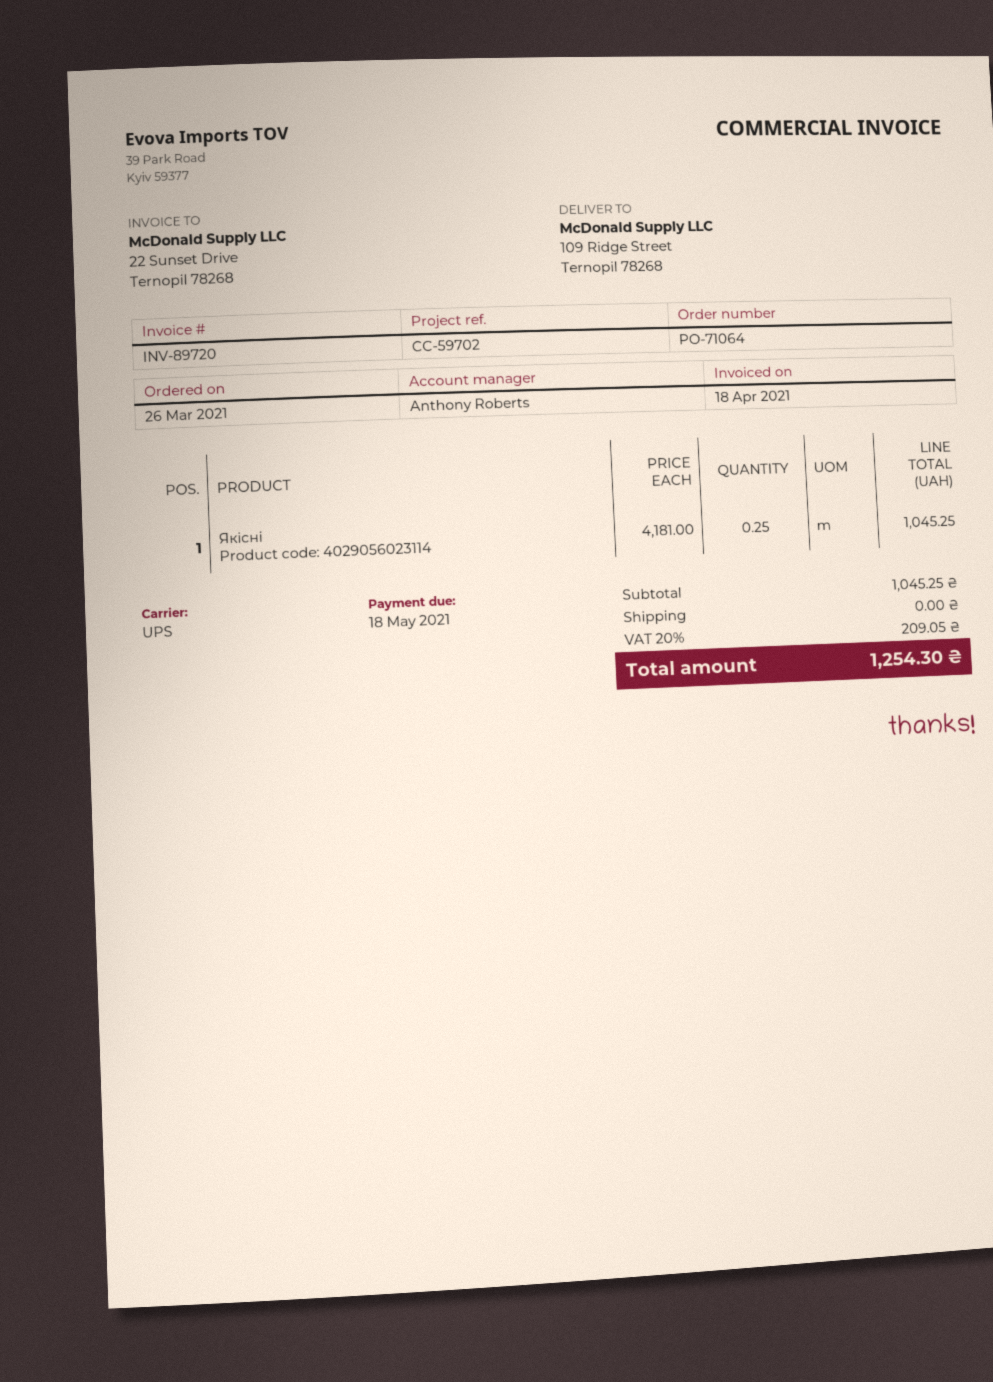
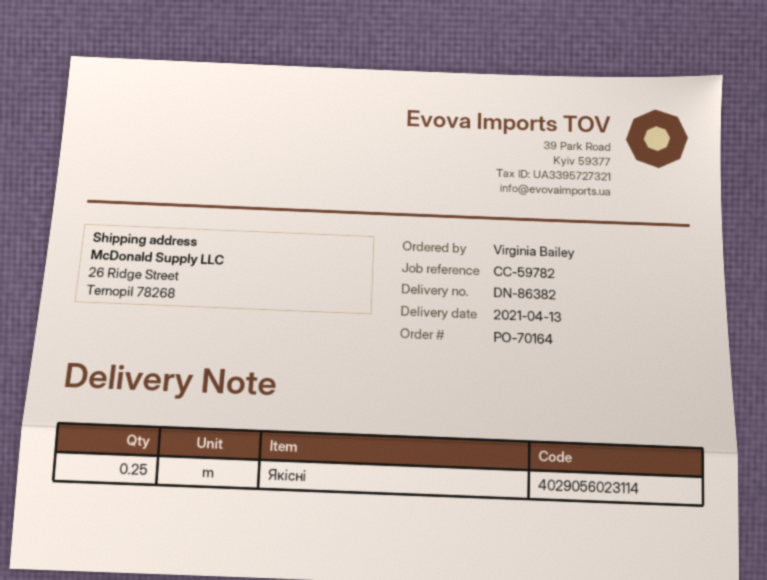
order number: PO-71064 -> PO-70164
reference: CC-59702 -> CC-59782
ship to: 109 Ridge Street, Ternopil 78268 -> 26 Ridge Street, Ternopil 78268

